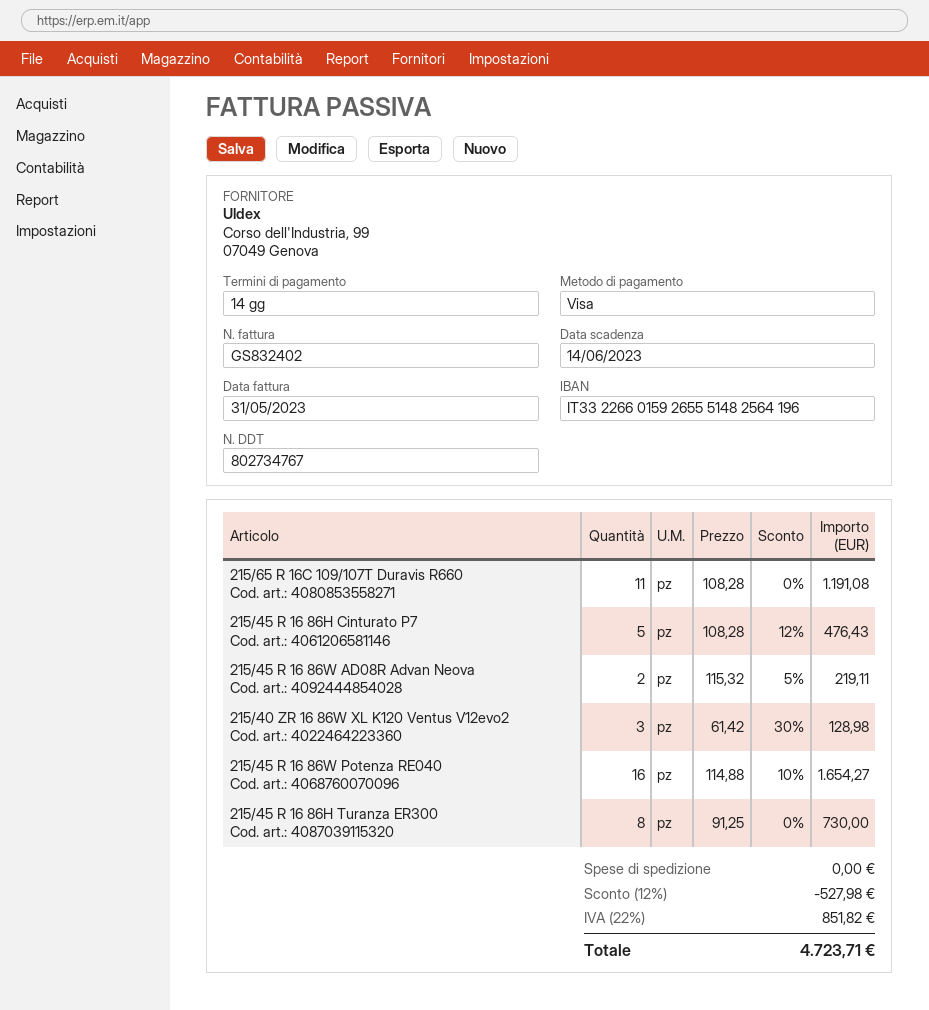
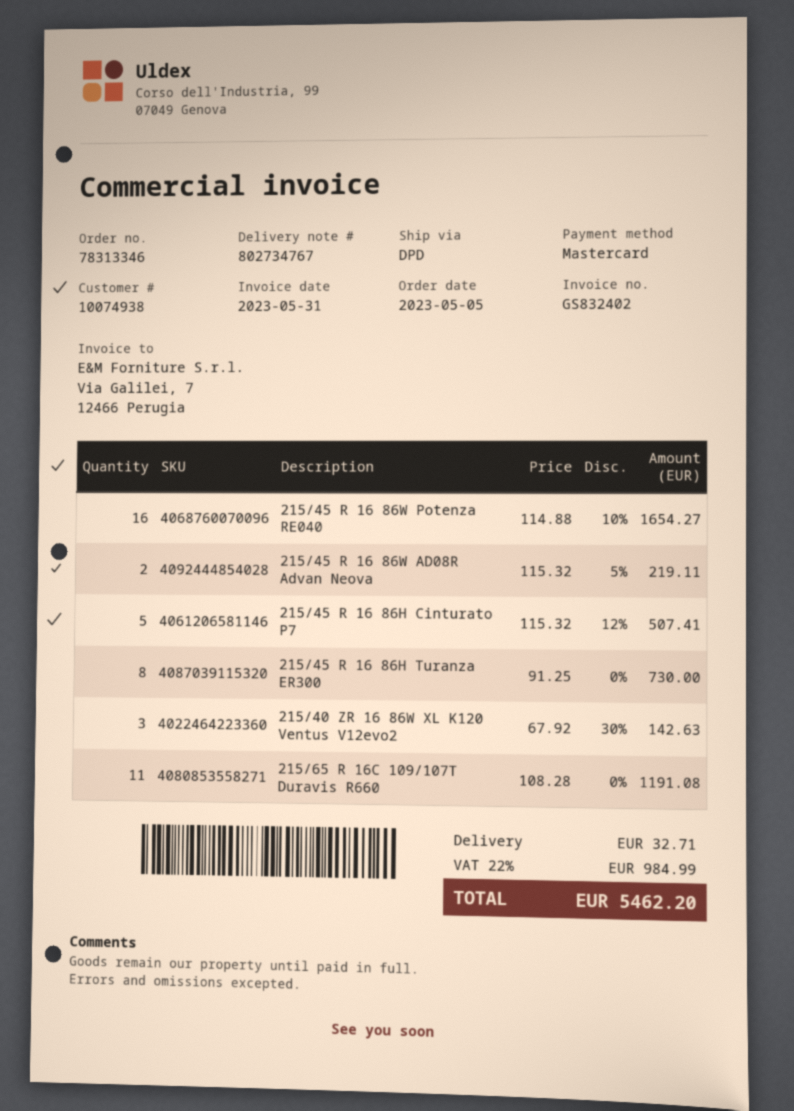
payment method: Visa -> Mastercard
215/45 R 16 86H Cinturato P7: 5 x 108.28 - 12% = 476.43 -> 5 x 115.32 - 12% = 507.41
215/40 ZR 16 86W XL K120 Ventus V12evo2: 3 x 61.42 - 30% = 128.98 -> 3 x 67.92 - 30% = 142.63
discount: 12% = 527.98 -> none
shipping: 0.00 -> 32.71
tax: 22% = 851.82 -> 22% = 984.99
total: 4723.71 -> 5462.20

